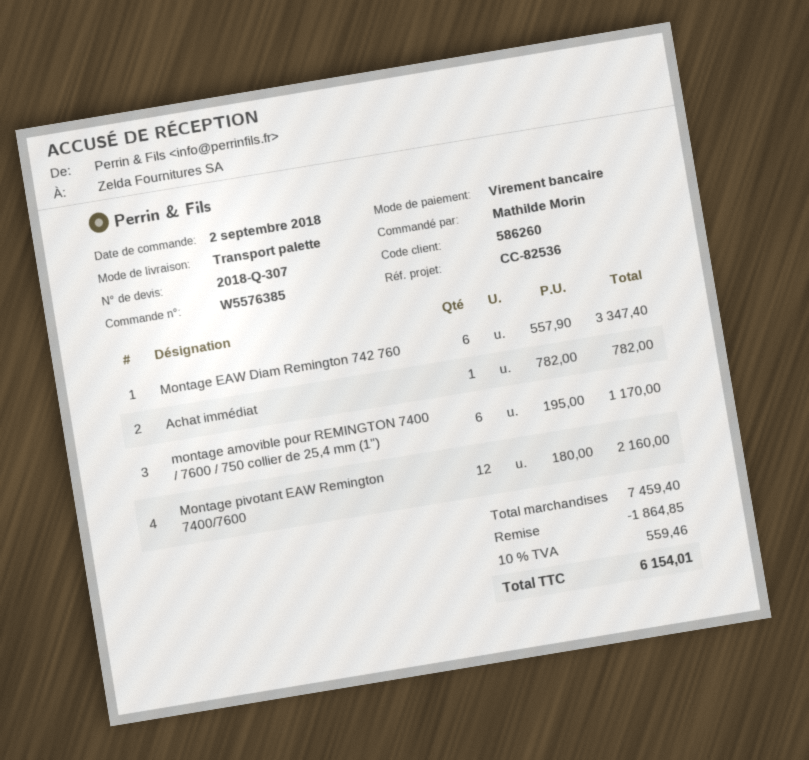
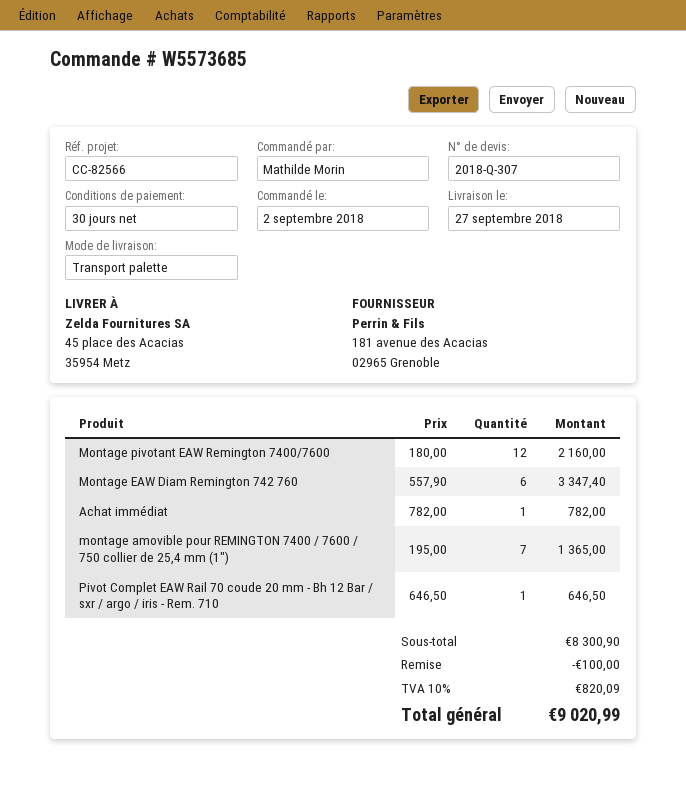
order number: W5576385 -> W5573685
reference: CC-82536 -> CC-82566
montage amovible pour REMINGTON 7400 / 7600 / 750 collier de 25,4 mm (1"): 6 x 195.00 = 1170.00 -> 7 x 195.00 = 1365.00
Pivot Complet EAW Rail 70 coude 20 mm - Bh 12 Bar / sxr / argo / iris - Rem. 710: none -> 1 x 646.50 = 646.50
subtotal: 7459.40 -> 8300.90
discount: 1864.85 -> 100.00
tax: 10% = 559.46 -> 10% = 820.09
total: 6154.01 -> 9020.99

